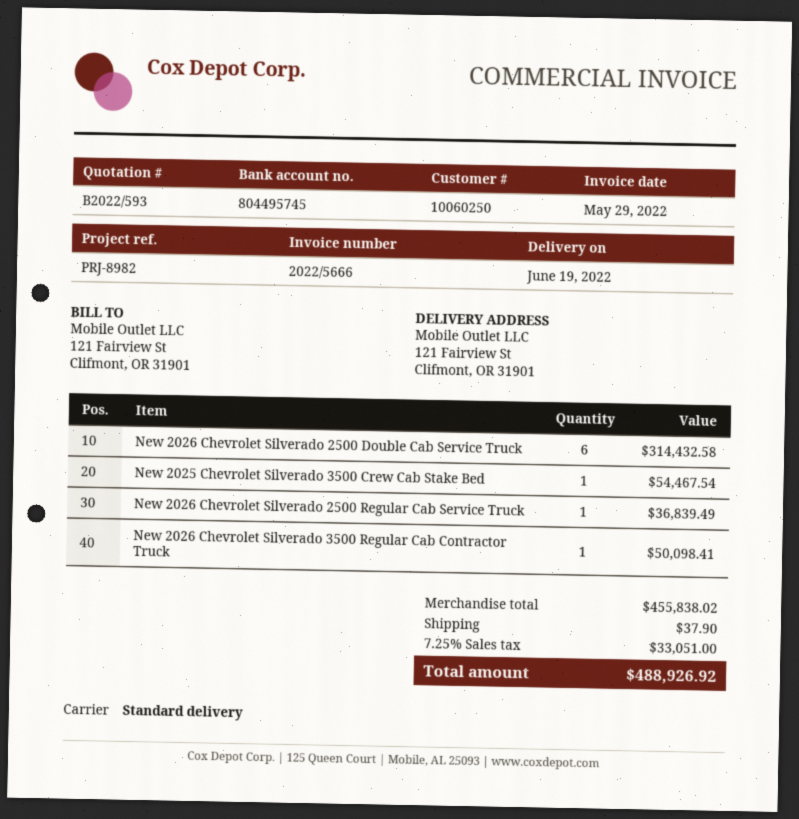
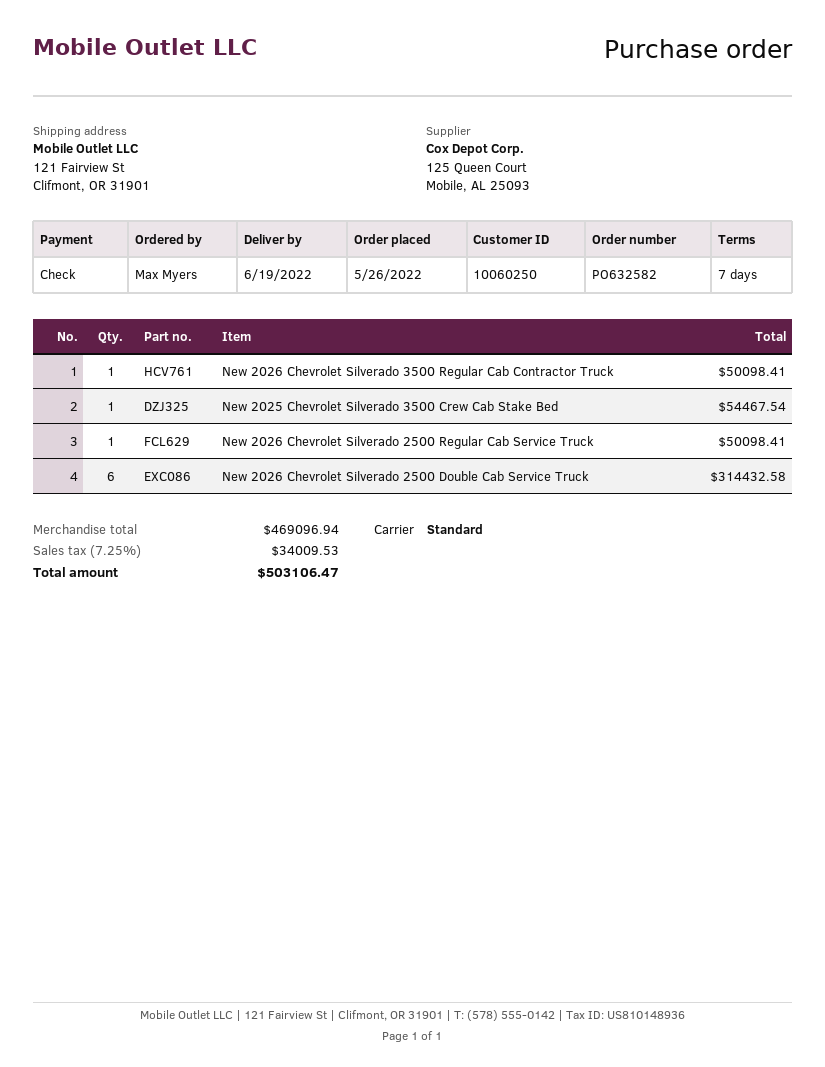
New 2026 Chevrolet Silverado 2500 Regular Cab Service Truck: 1 for 36839.49 -> 1 for 50098.41
subtotal: 455838.02 -> 469096.94
shipping: 37.90 -> none
tax: 7.25% = 33051.00 -> 7.25% = 34009.53
total: 488926.92 -> 503106.47

